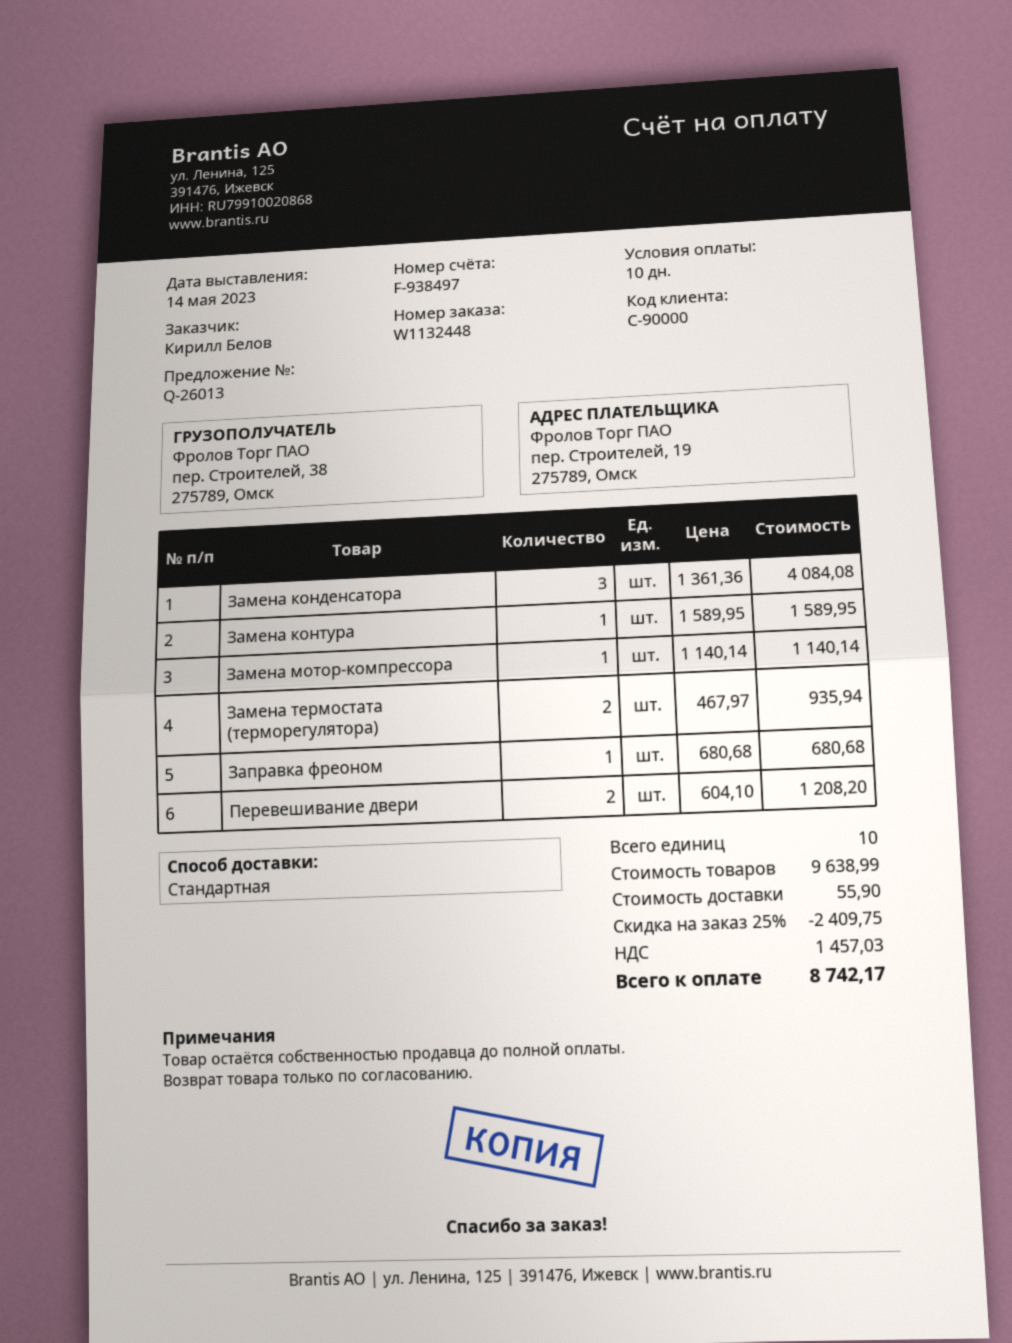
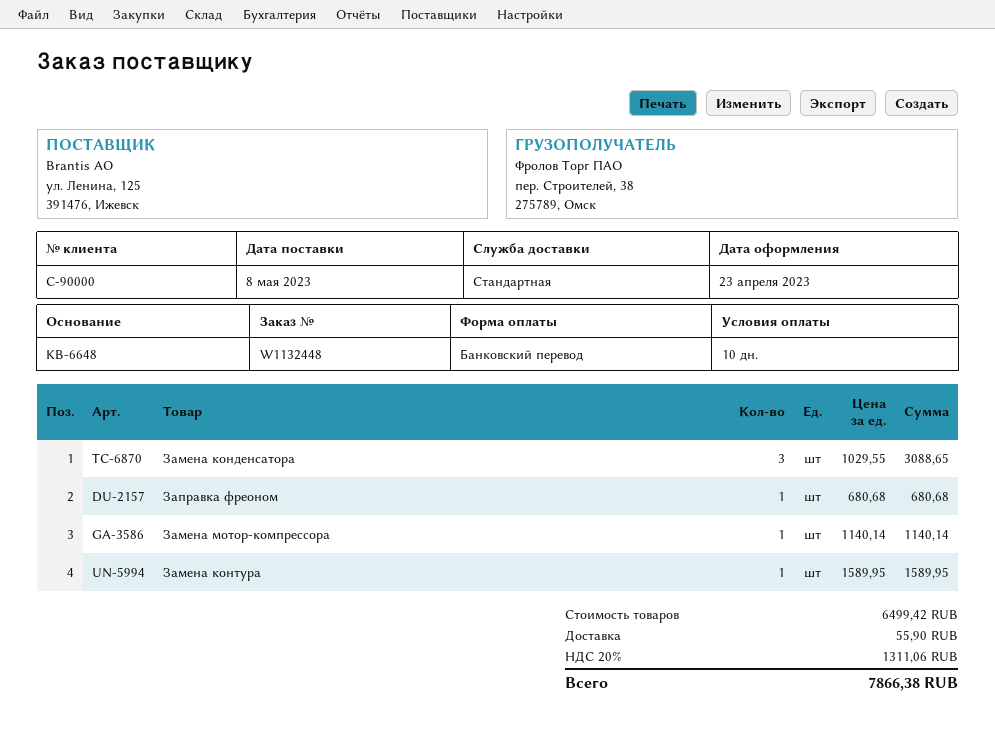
Замена конденсатора: 3 x 1361.36 = 4084.08 -> 3 x 1029.55 = 3088.65
Замена термостата (терморегулятора): 2 x 467.97 = 935.94 -> none
Перевешивание двери: 2 x 604.10 = 1208.20 -> none
subtotal: 9638.99 -> 6499.42
discount: 25% = 2409.75 -> none
tax: 1457.03 -> 1311.06
total: 8742.17 -> 7866.38

